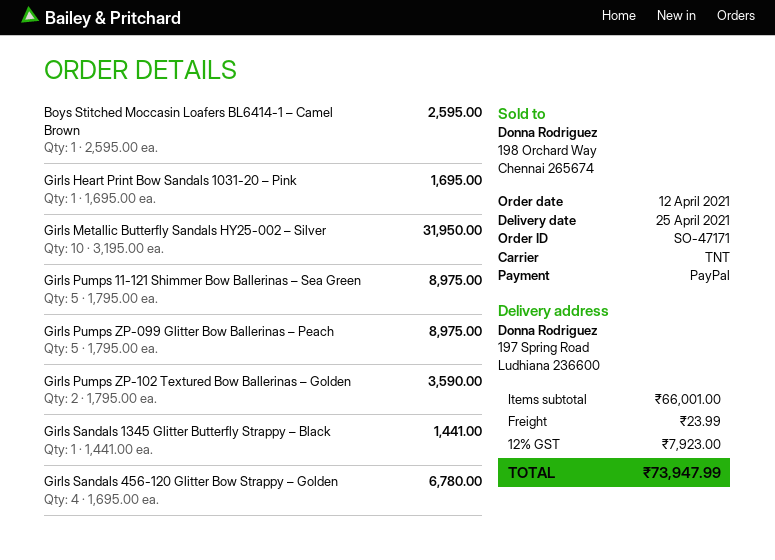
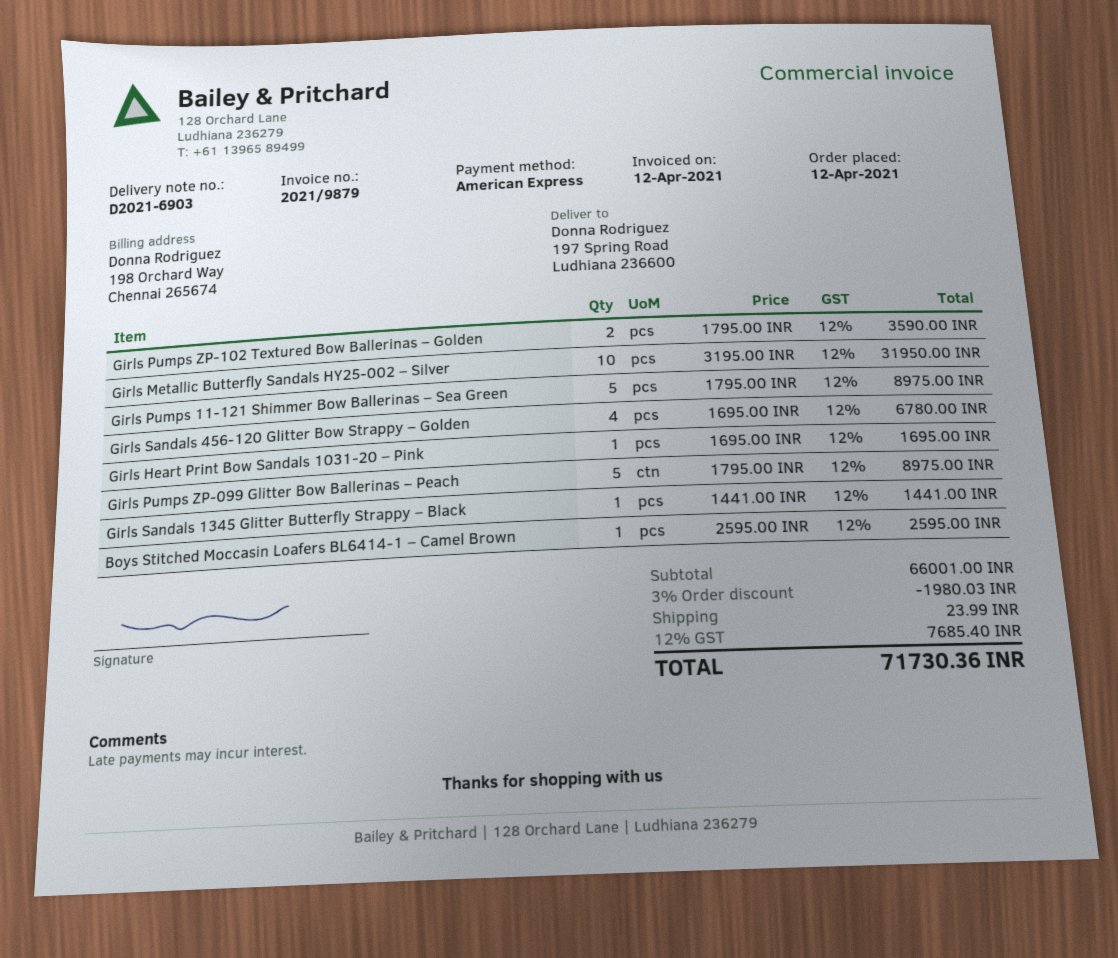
payment method: PayPal -> American Express
discount: none -> 3% = 1980.03
tax: 12% = 7923.00 -> 12% = 7685.40
total: 73947.99 -> 71730.36

